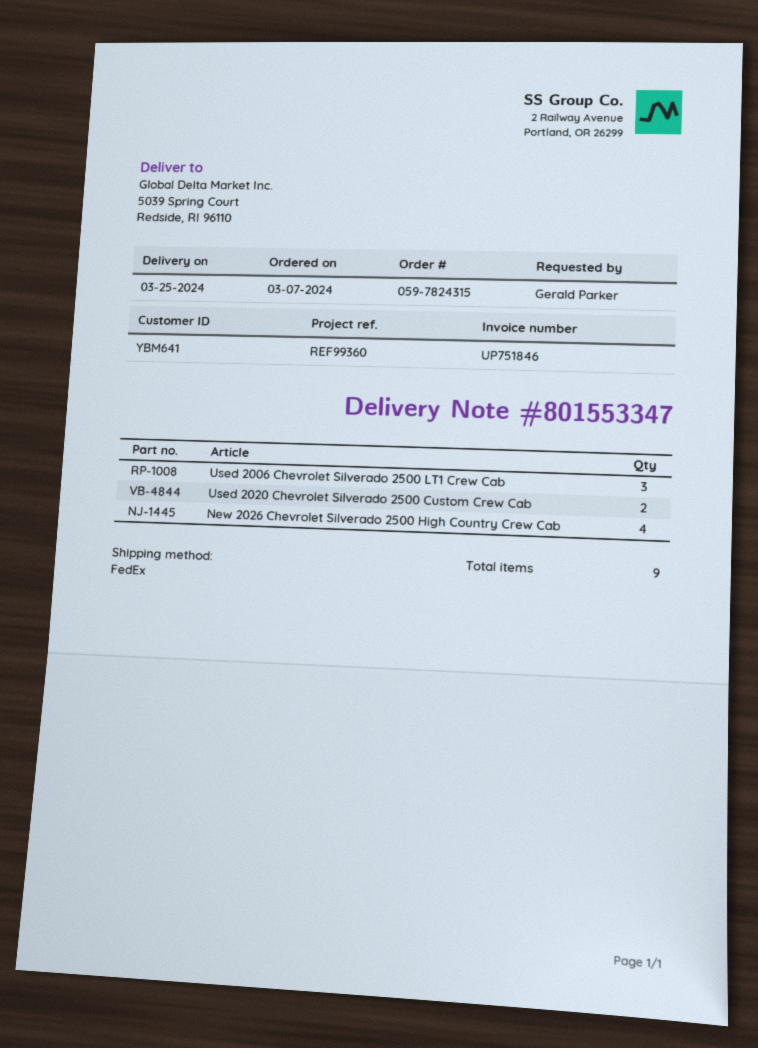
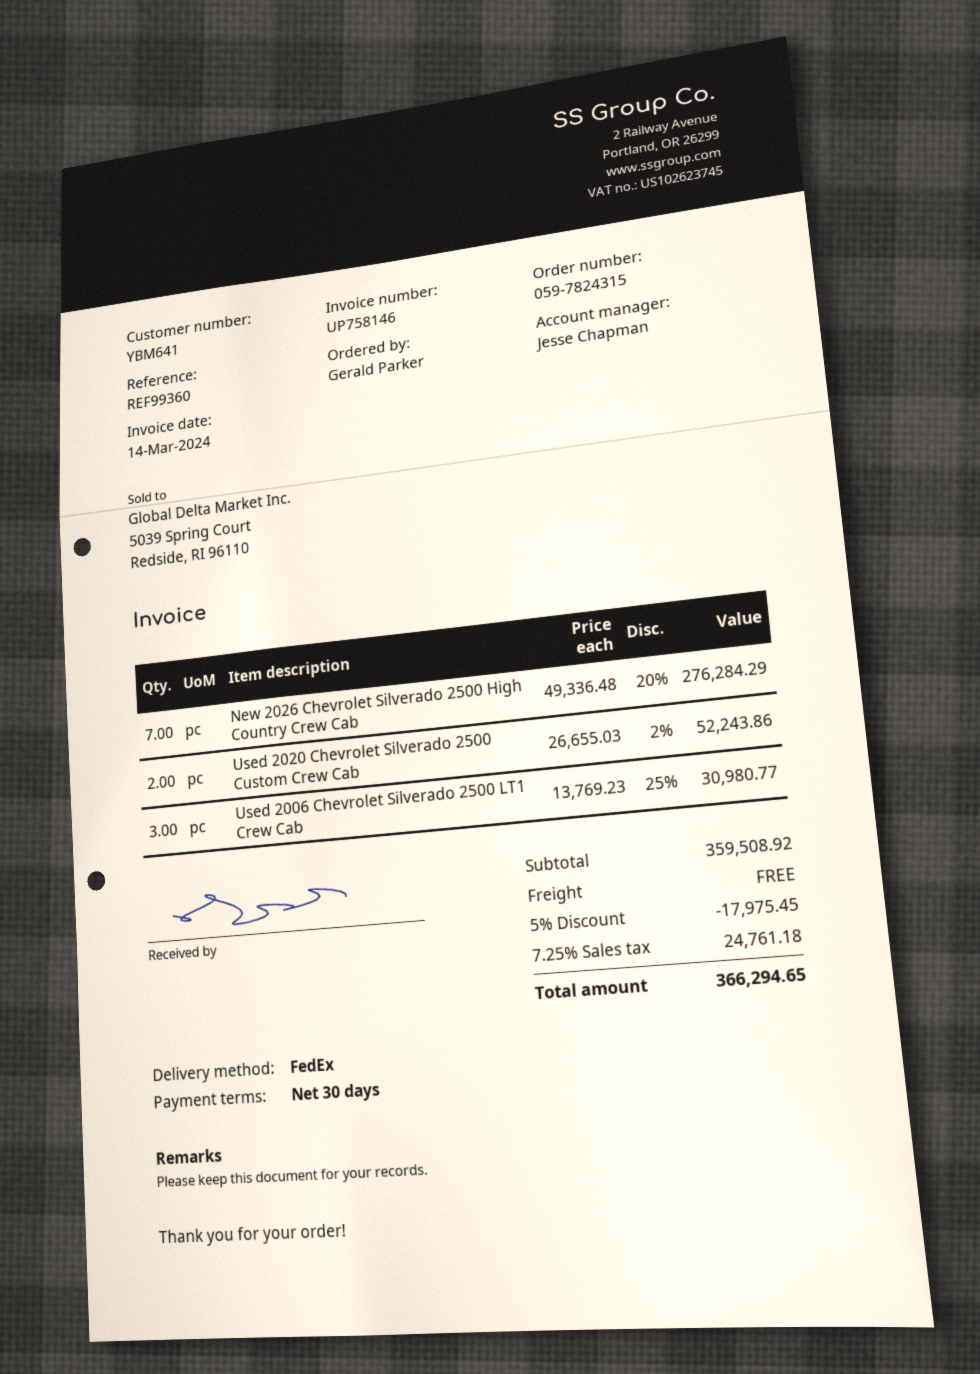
invoice number: UP751846 -> UP758146
New 2026 Chevrolet Silverado 2500 High Country Crew Cab: 4 -> 7

